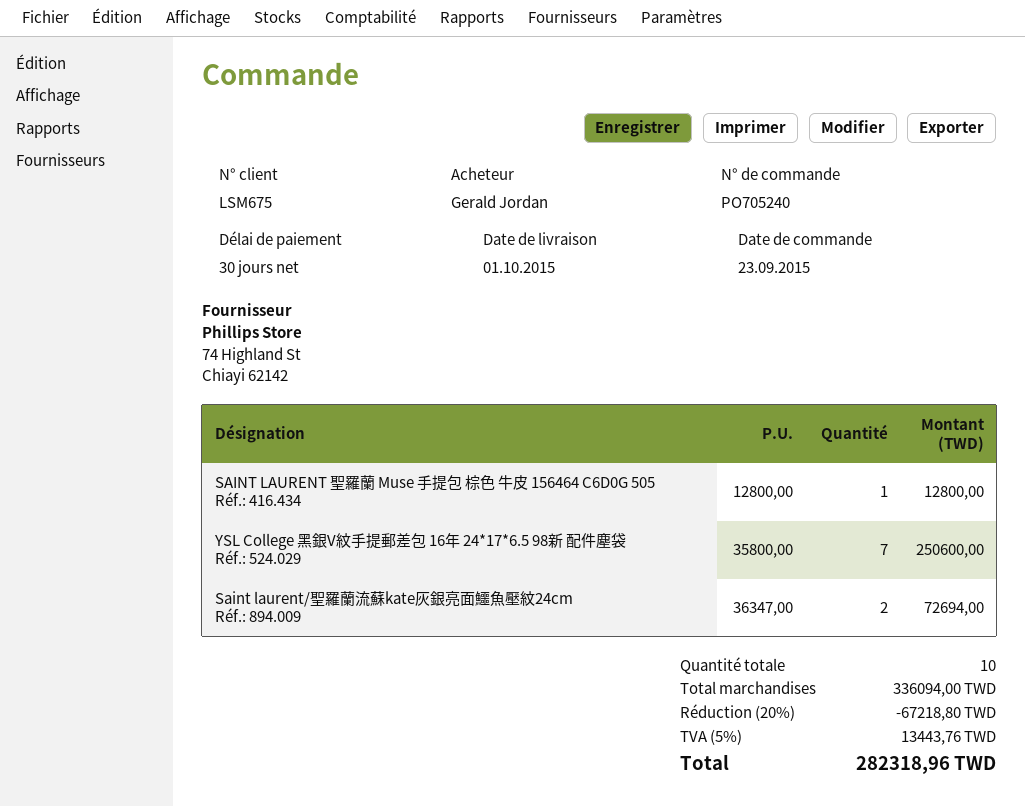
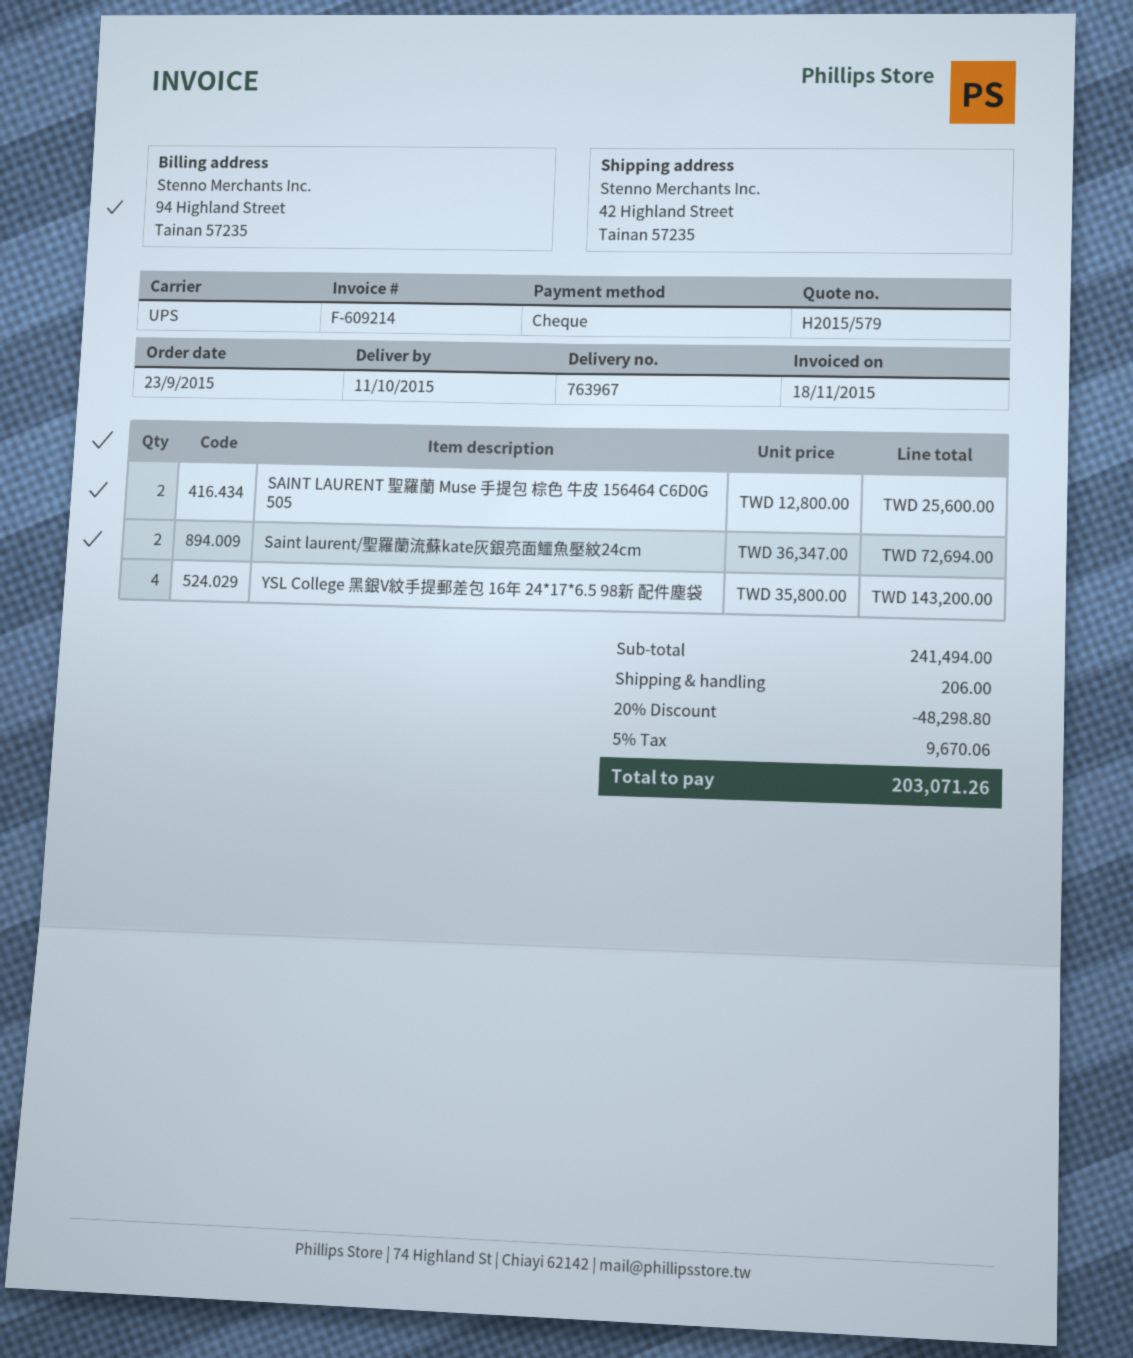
delivery date: 2015-10-01 -> 2015-10-11
SAINT LAURENT 聖羅蘭 Muse 手提包 棕色 牛皮 156464 C6D0G 505: 1 x 12800.00 = 12800.00 -> 2 x 12800.00 = 25600.00
YSL College 黑銀V紋手提郵差包 16年 24*17*6.5 98新 配件塵袋: 7 x 35800.00 = 250600.00 -> 4 x 35800.00 = 143200.00
subtotal: 336094.00 -> 241494.00
discount: 20% = 67218.80 -> 20% = 48298.80
shipping: none -> 206.00
tax: 5% = 13443.76 -> 5% = 9670.06
total: 282318.96 -> 203071.26

